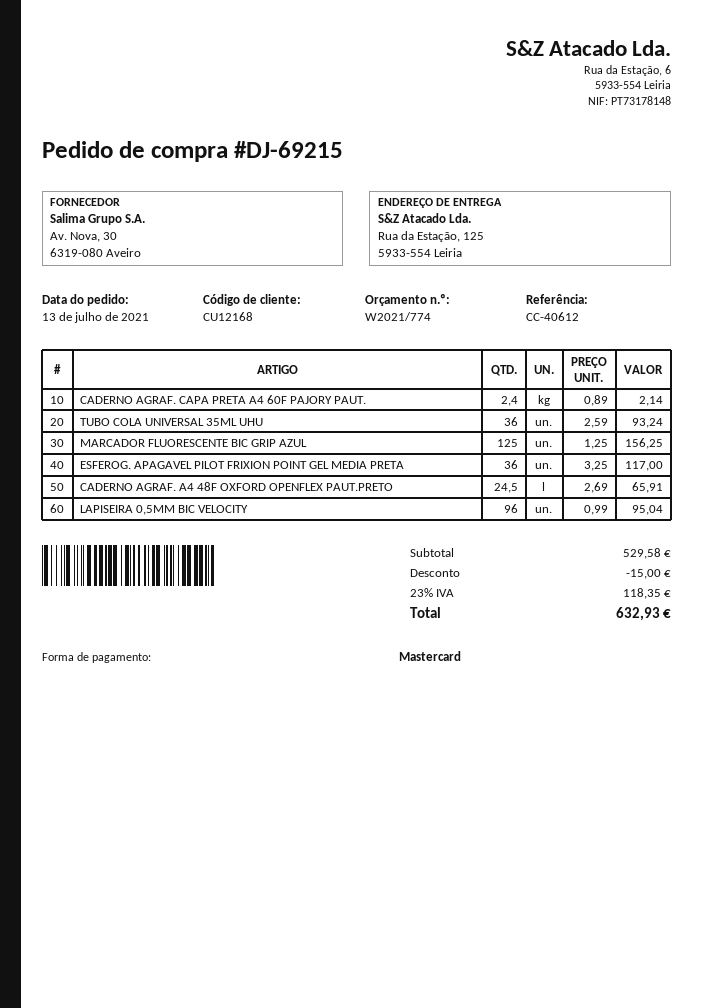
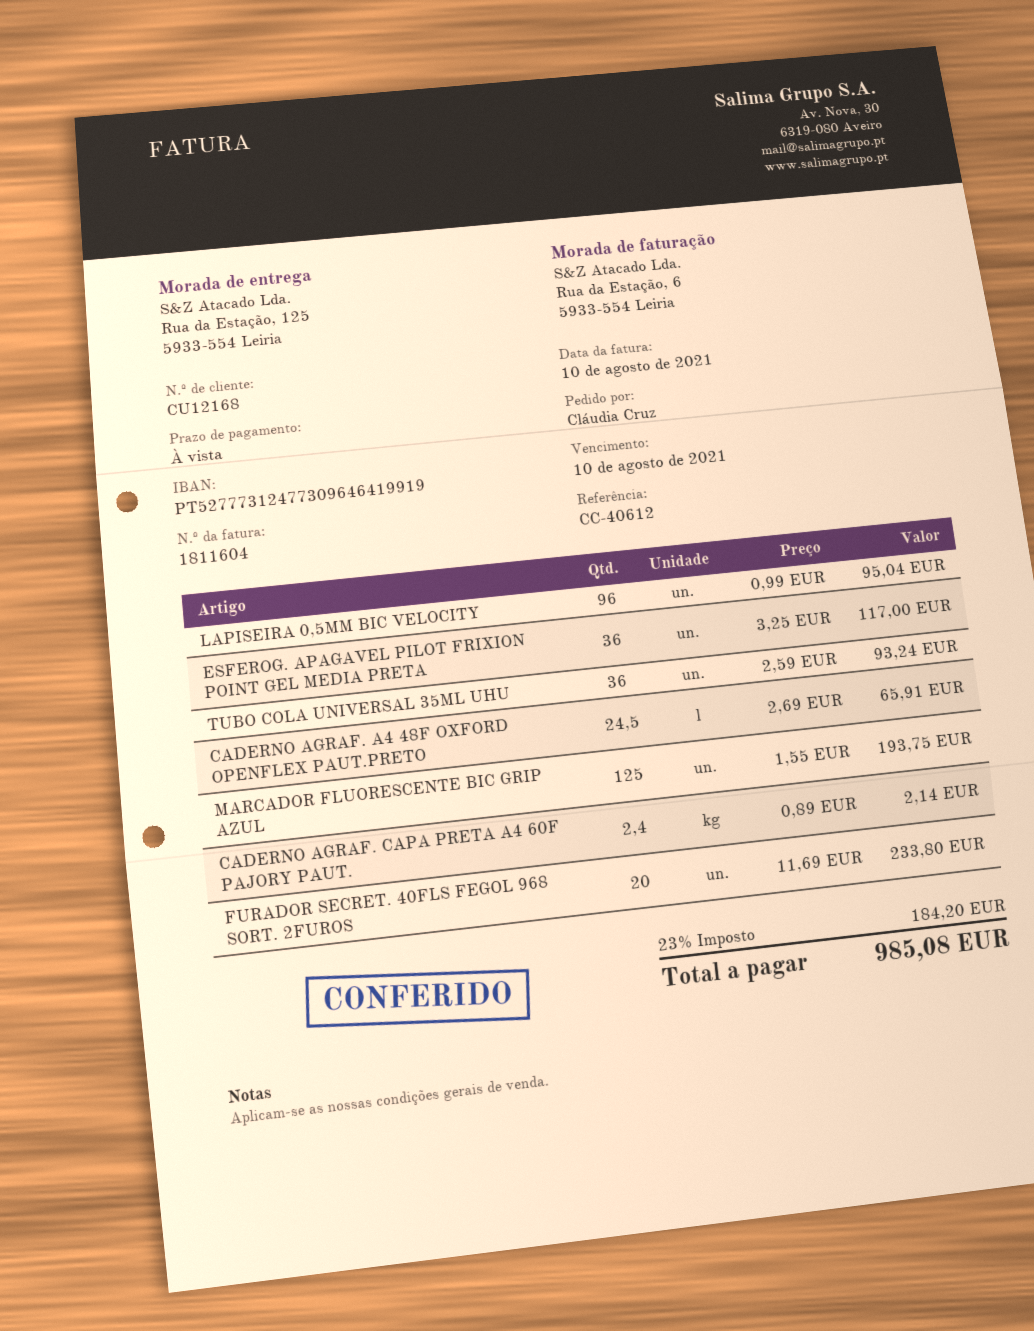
MARCADOR FLUORESCENTE BIC GRIP AZUL: 125 x 1.25 = 156.25 -> 125 x 1.55 = 193.75
FURADOR SECRET. 40FLS FEGOL 968 SORT. 2FUROS: none -> 20 x 11.69 = 233.80
discount: 15.00 -> none
tax: 23% = 118.35 -> 23% = 184.20
total: 632.93 -> 985.08

